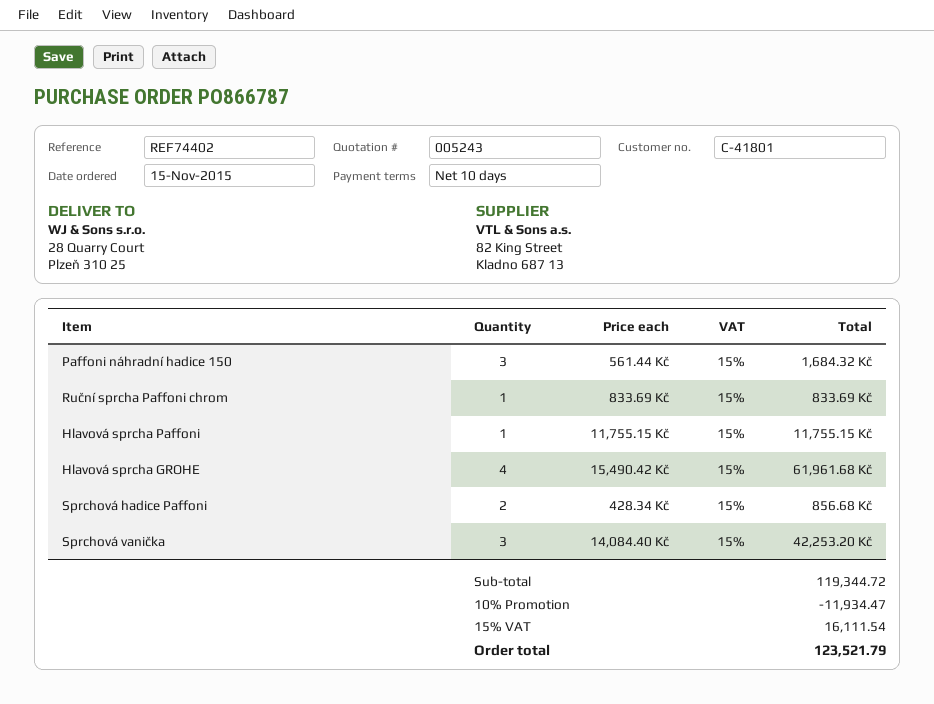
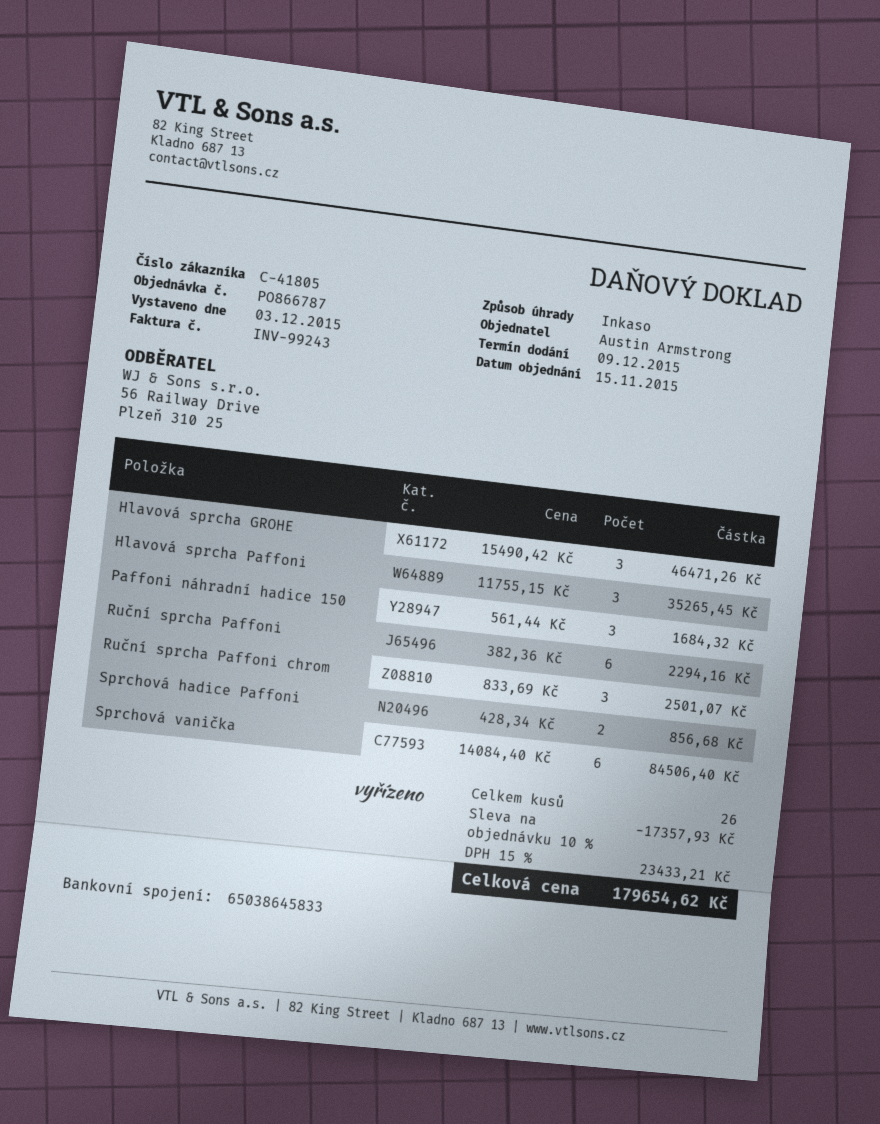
customer number: C-41801 -> C-41805
Ruční sprcha Paffoni chrom: 1 x 833.69 = 833.69 -> 3 x 833.69 = 2501.07
Hlavová sprcha Paffoni: 1 x 11755.15 = 11755.15 -> 3 x 11755.15 = 35265.45
Hlavová sprcha GROHE: 4 x 15490.42 = 61961.68 -> 3 x 15490.42 = 46471.26
Sprchová vanička: 3 x 14084.40 = 42253.20 -> 6 x 14084.40 = 84506.40
Ruční sprcha Paffoni: none -> 6 x 382.36 = 2294.16
discount: 10% = 11934.47 -> 10% = 17357.93
tax: 15% = 16111.54 -> 15% = 23433.21
total: 123521.79 -> 179654.62

